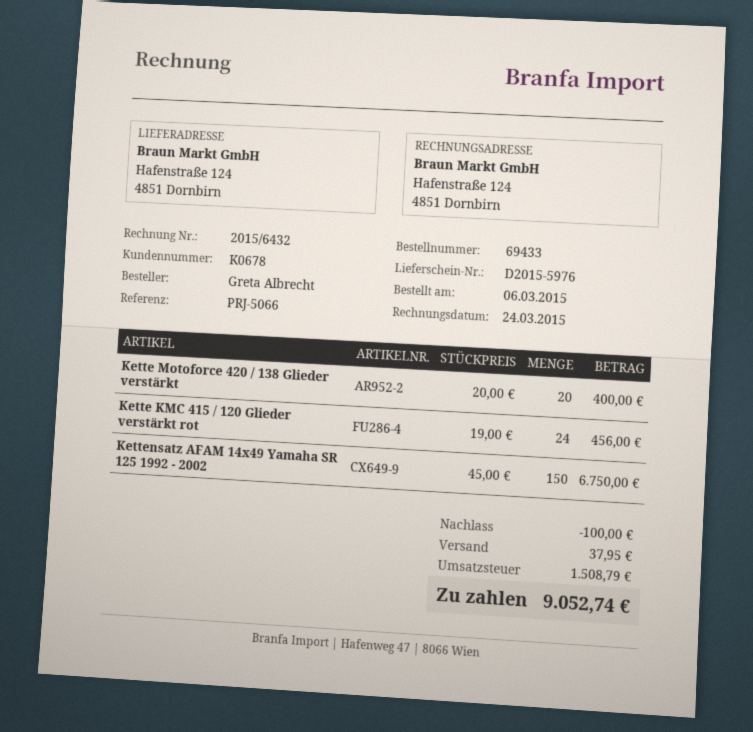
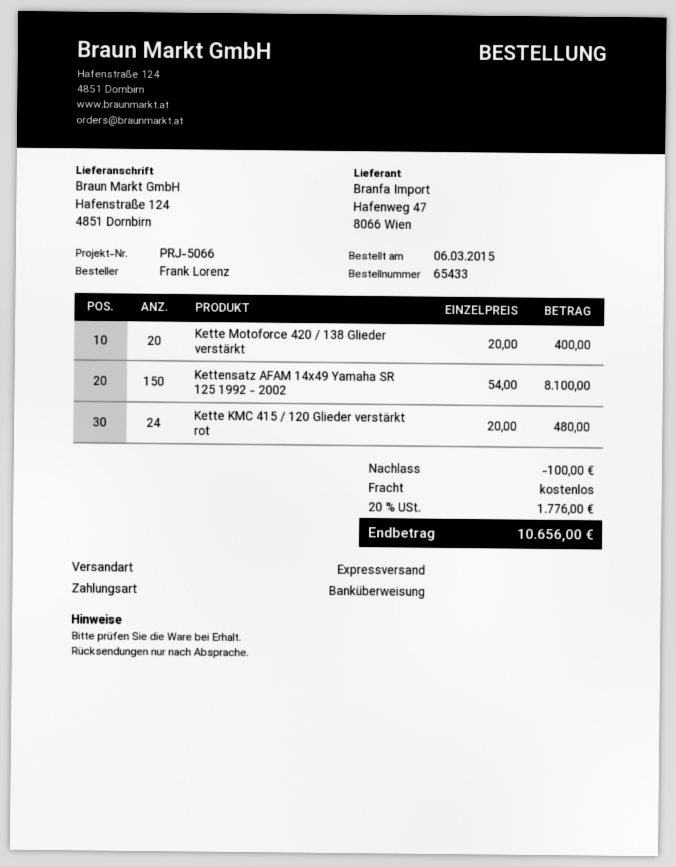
order number: 69433 -> 65433
ordered by: Greta Albrecht -> Frank Lorenz
Kette KMC 415 / 120 Glieder verstärkt rot: 24 x 19.00 = 456.00 -> 24 x 20.00 = 480.00
Kettensatz AFAM 14x49 Yamaha SR 125 1992 - 2002: 150 x 45.00 = 6750.00 -> 150 x 54.00 = 8100.00
shipping: 37.95 -> 0.00
tax: 1508.79 -> 1776.00
total: 9052.74 -> 10656.00

